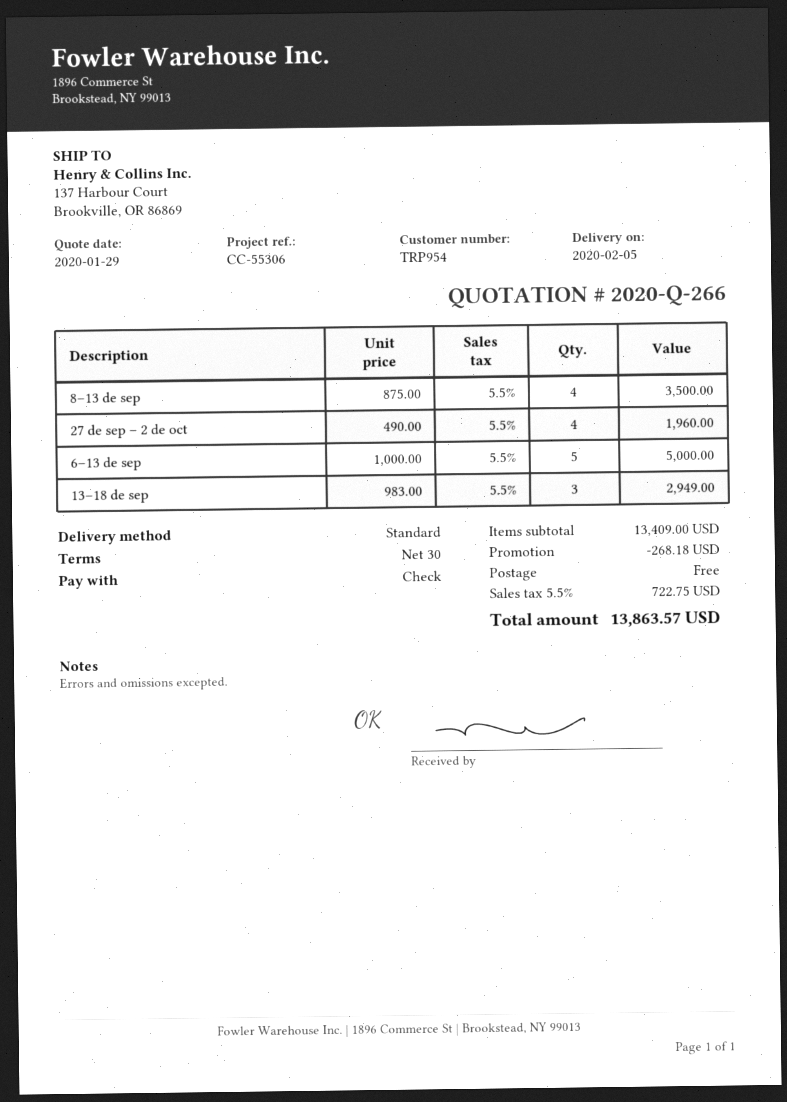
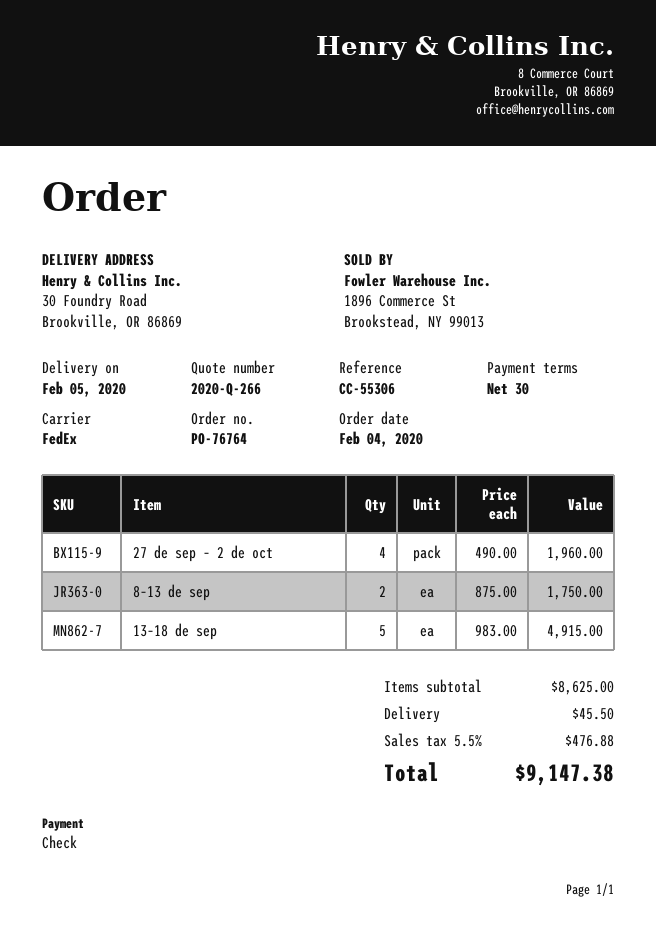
shipping method: standard -> FedEx
ship to: 137 Harbour Court, Brookville, OR 86869 -> 30 Foundry Road, Brookville, OR 86869
8–13 de sep: 4 x 875.00 = 3500.00 -> 2 x 875.00 = 1750.00
6–13 de sep: 5 x 1000.00 = 5000.00 -> none
13–18 de sep: 3 x 983.00 = 2949.00 -> 5 x 983.00 = 4915.00
subtotal: 13409.00 -> 8625.00
discount: 268.18 -> none
shipping: 0.00 -> 45.50
tax: 5.5% = 722.75 -> 5.5% = 476.88
total: 13863.57 -> 9147.38

